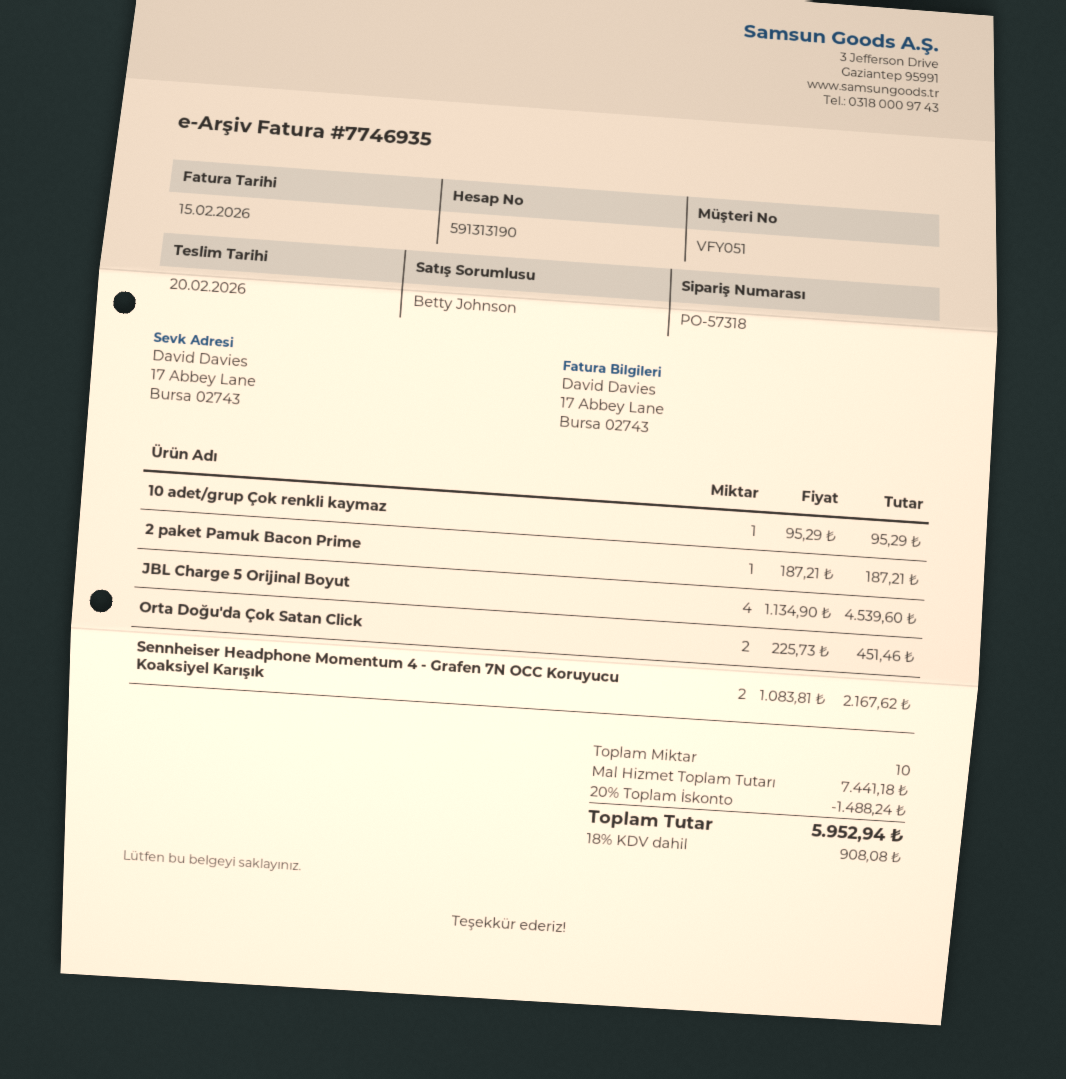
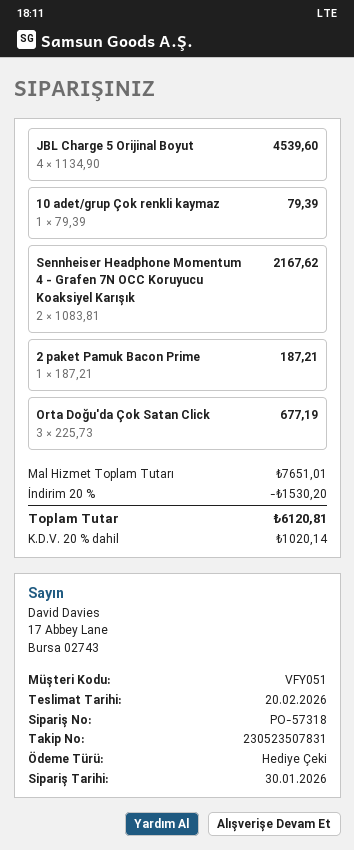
10 adet/grup Çok renkli kaymaz: 1 x 95.29 = 95.29 -> 1 x 79.39 = 79.39
Orta Doğu'da Çok Satan Click: 2 x 225.73 = 451.46 -> 3 x 225.73 = 677.19
subtotal: 7441.18 -> 7651.01
discount: 20% = 1488.24 -> 20% = 1530.20
tax: 18% = 908.08 -> 20% = 1020.14
total: 5952.94 -> 6120.81

